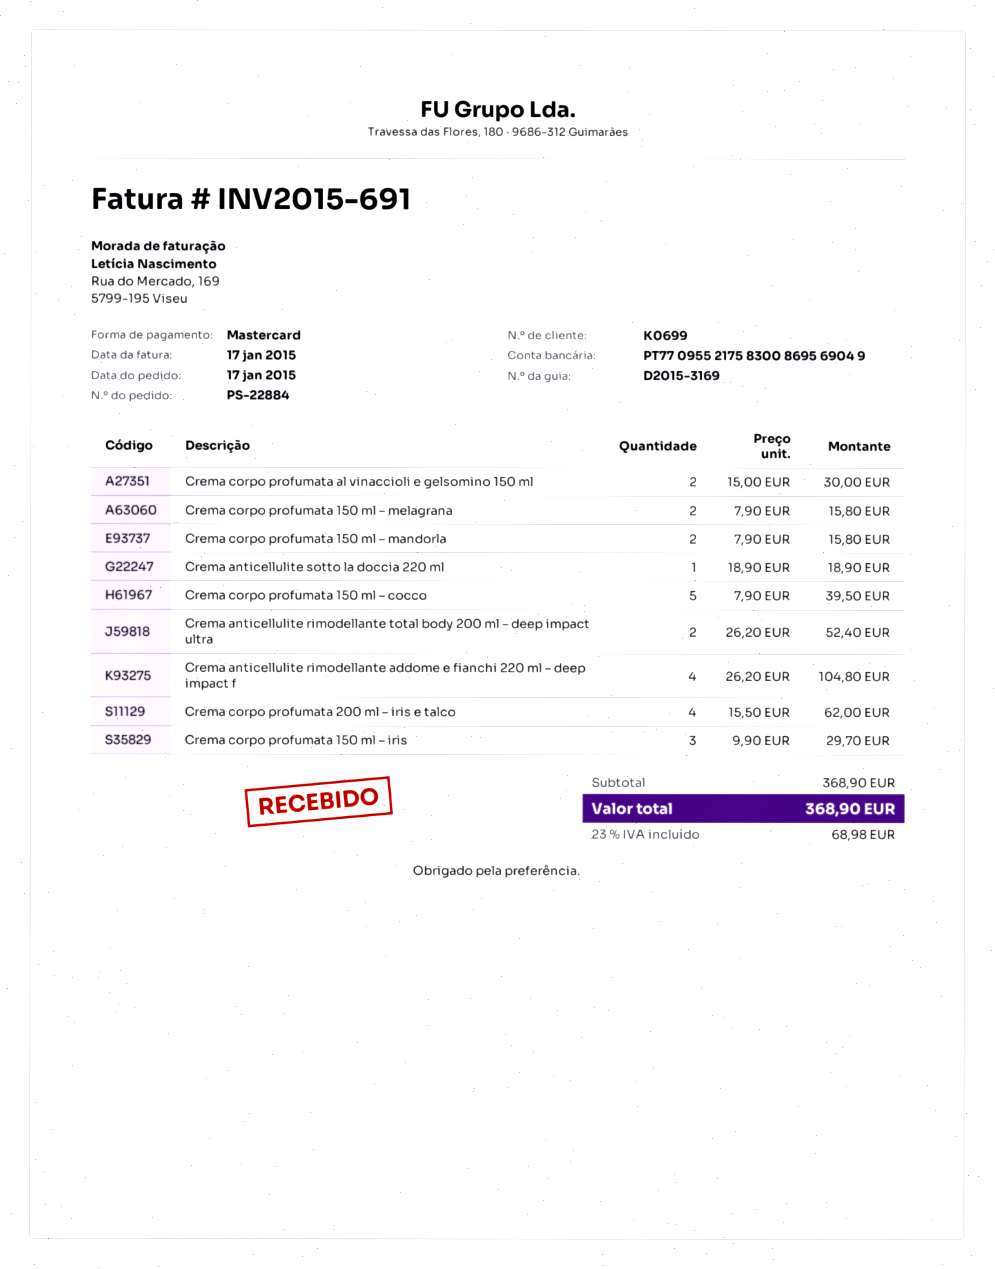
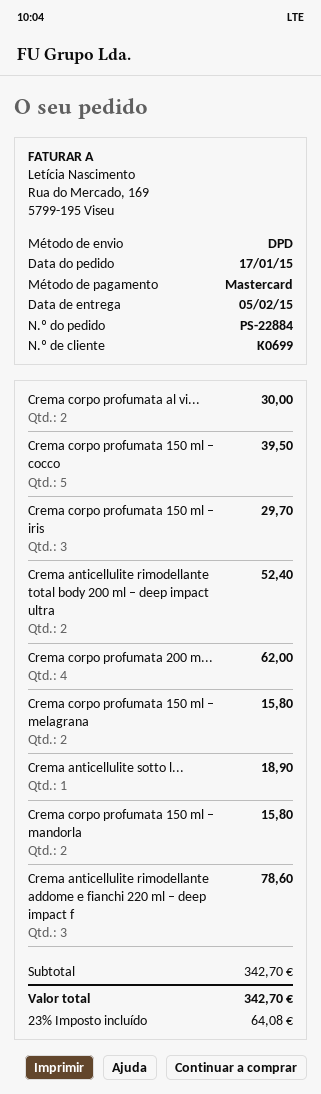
Crema anticellulite rimodellante addome e fianchi 220 ml – deep impact f: 4 for 104.80 -> 3 for 78.60
subtotal: 368.90 -> 342.70
tax: 23% = 68.98 -> 23% = 64.08
total: 368.90 -> 342.70

